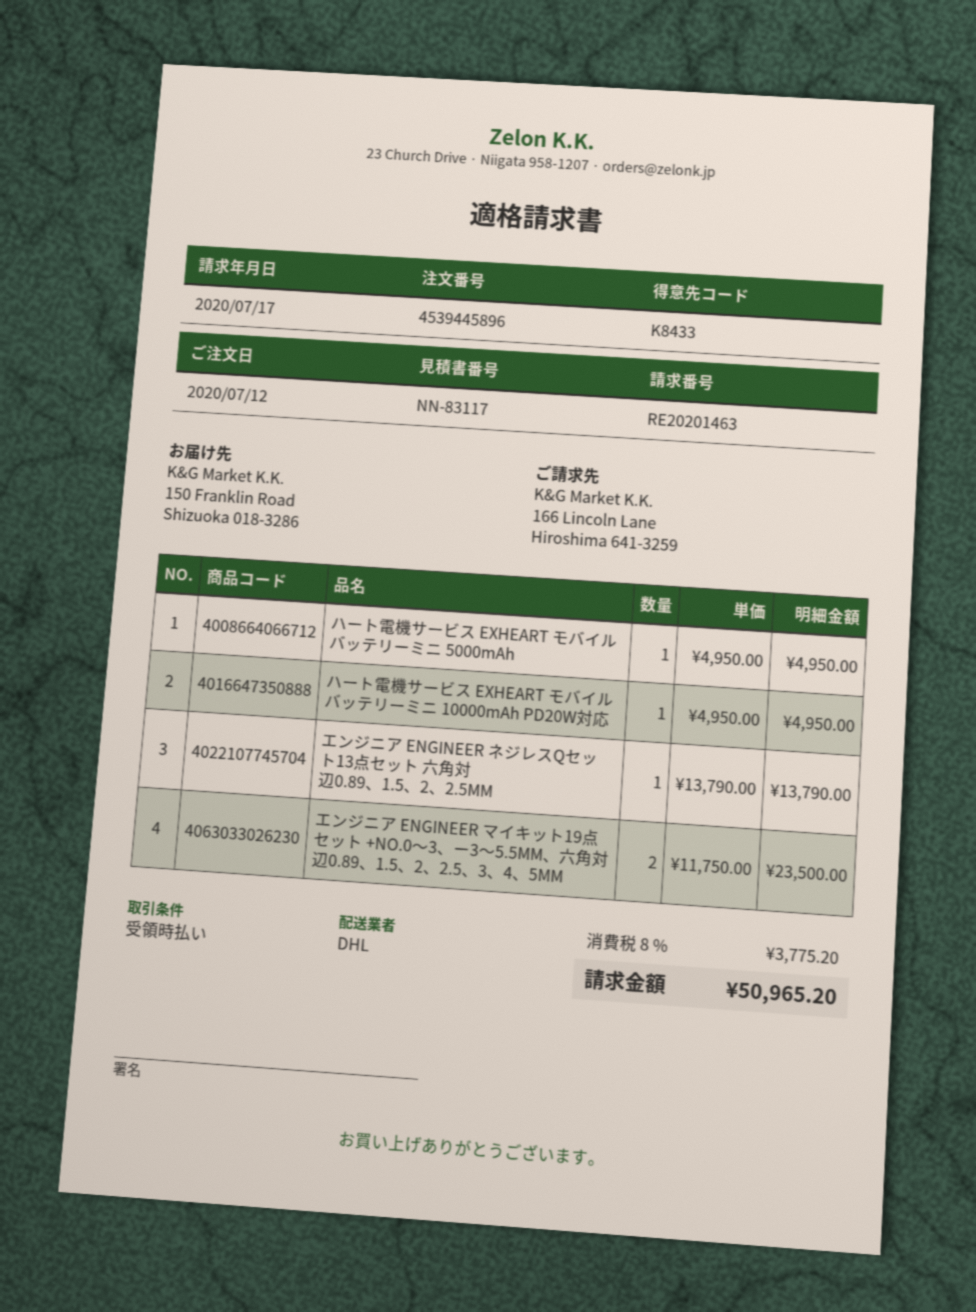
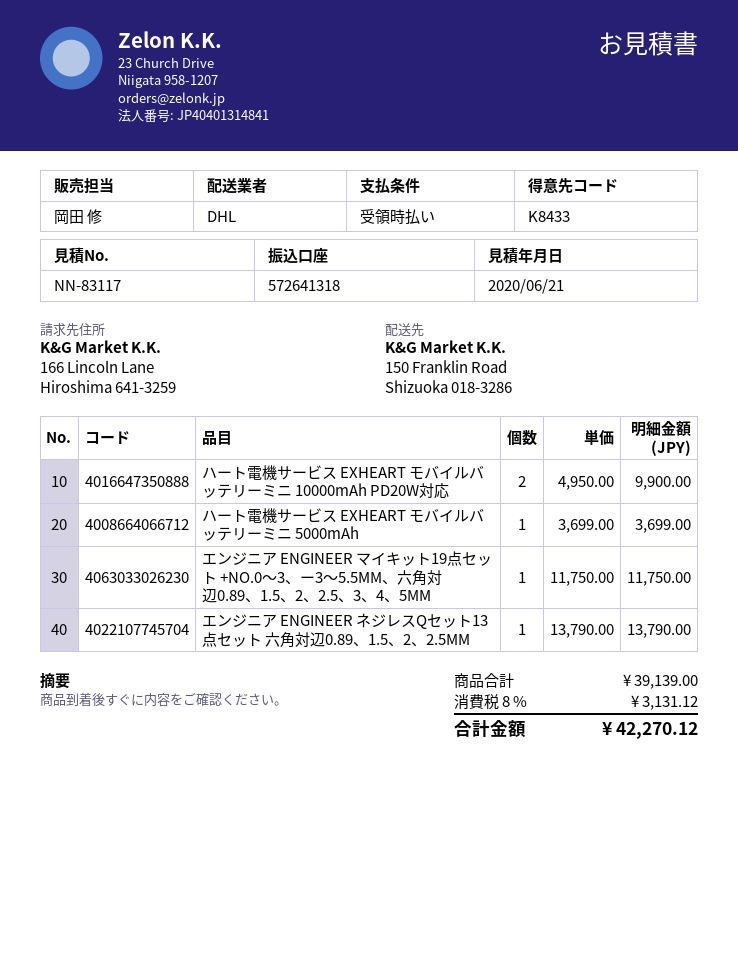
ハート電機サービス EXHEART モバイルバッテリーミニ 5000mAh: 1 x 4950.00 = 4950.00 -> 1 x 3699.00 = 3699.00
ハート電機サービス EXHEART モバイルバッテリーミニ 10000mAh PD20W対応: 1 x 4950.00 = 4950.00 -> 2 x 4950.00 = 9900.00
エンジニア ENGINEER マイキット19点セット +NO.0〜3、ー3〜5.5MM、六角対辺0.89、1.5、2、2.5、3、4、5MM: 2 x 11750.00 = 23500.00 -> 1 x 11750.00 = 11750.00
tax: 8% = 3775.20 -> 8% = 3131.12
total: 50965.20 -> 42270.12

